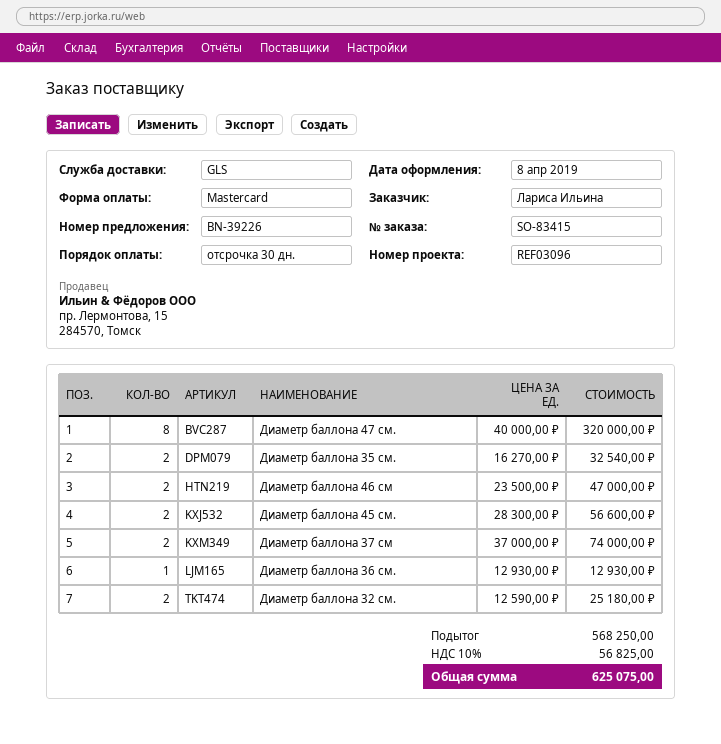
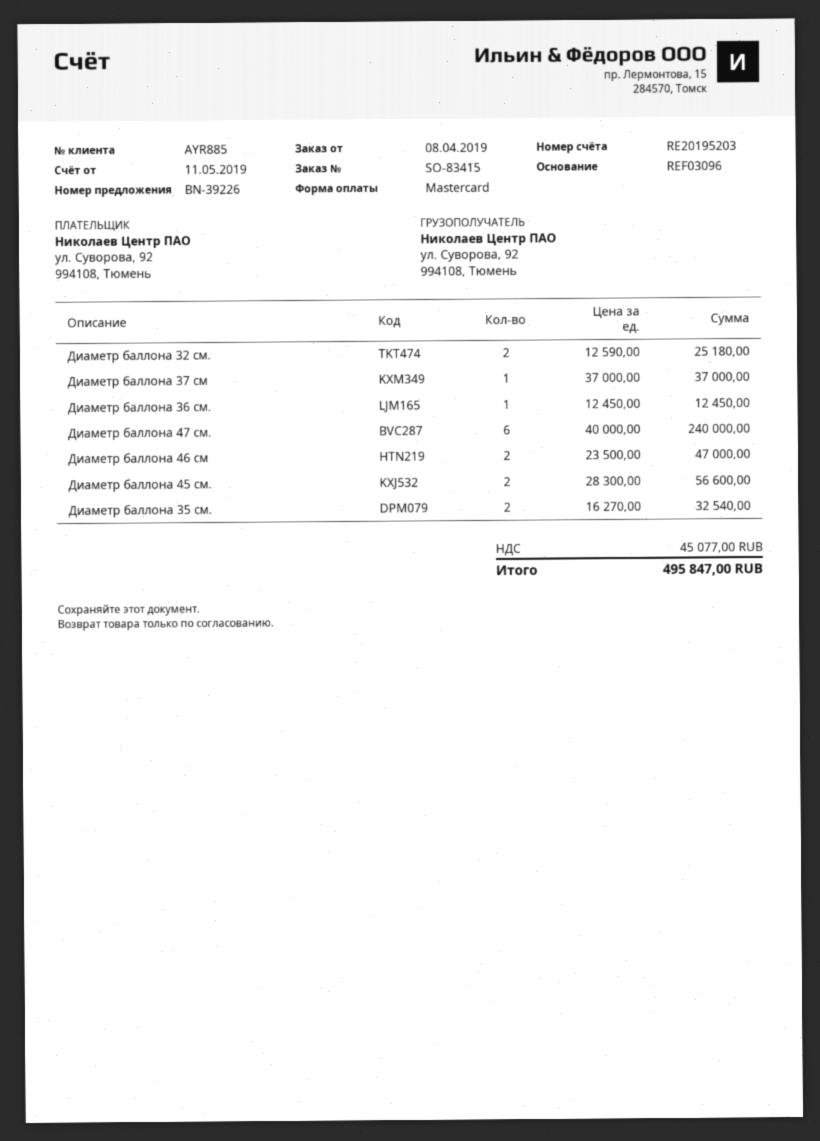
Диаметр баллона 47 см.: 8 x 40000.00 = 320000.00 -> 6 x 40000.00 = 240000.00
Диаметр баллона 37 см: 2 x 37000.00 = 74000.00 -> 1 x 37000.00 = 37000.00
Диаметр баллона 36 см.: 1 x 12930.00 = 12930.00 -> 1 x 12450.00 = 12450.00
tax: 56825.00 -> 45077.00
total: 625075.00 -> 495847.00

